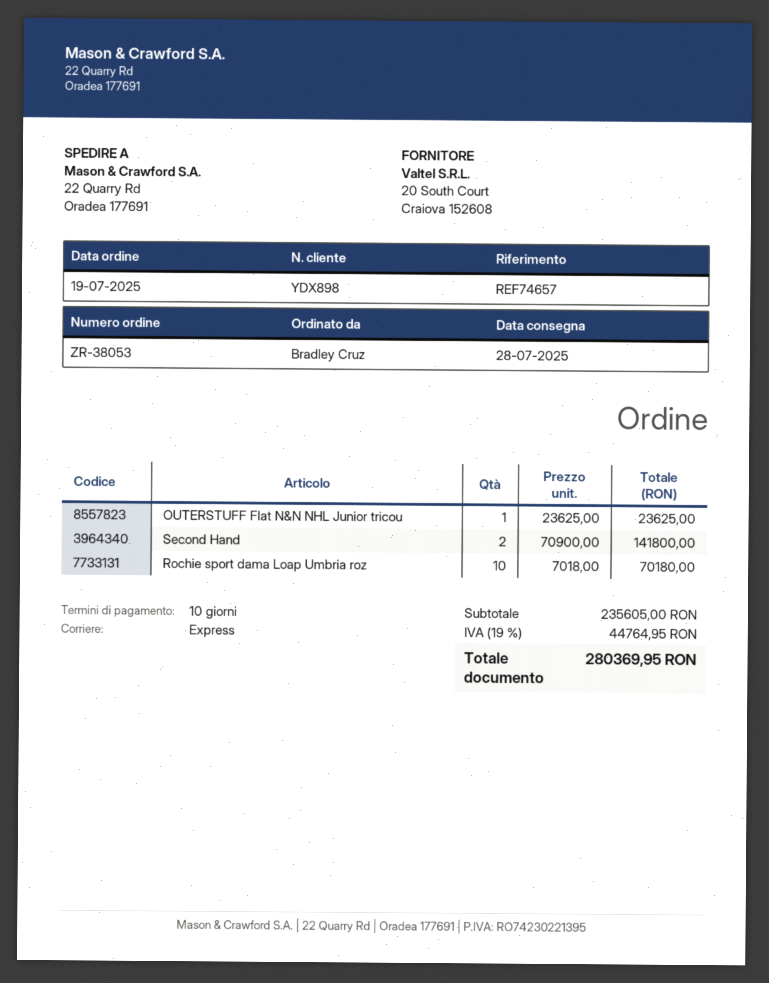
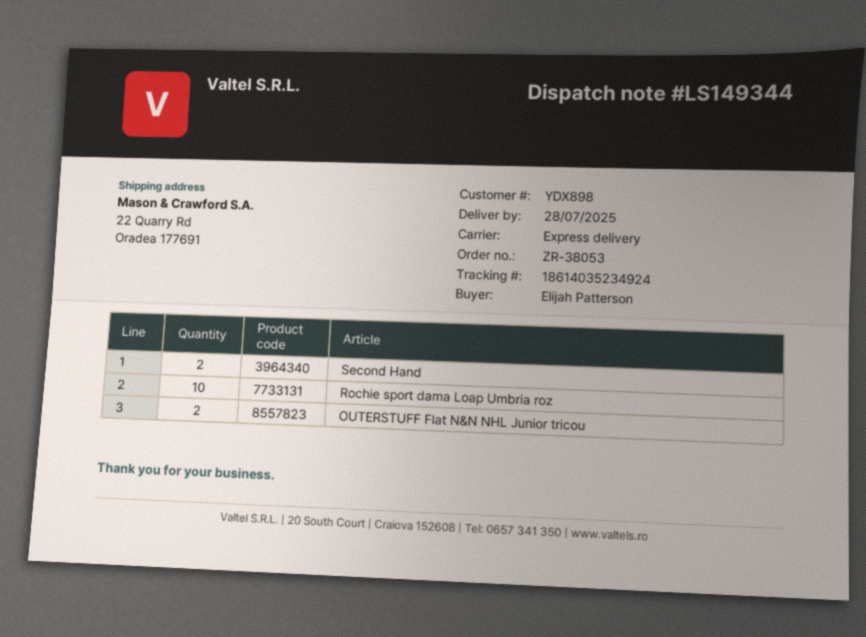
ordered by: Bradley Cruz -> Elijah Patterson
OUTERSTUFF Flat N&N NHL Junior tricou: 1 -> 2

